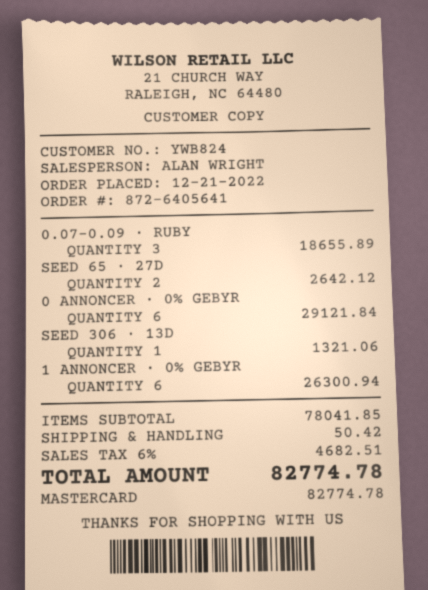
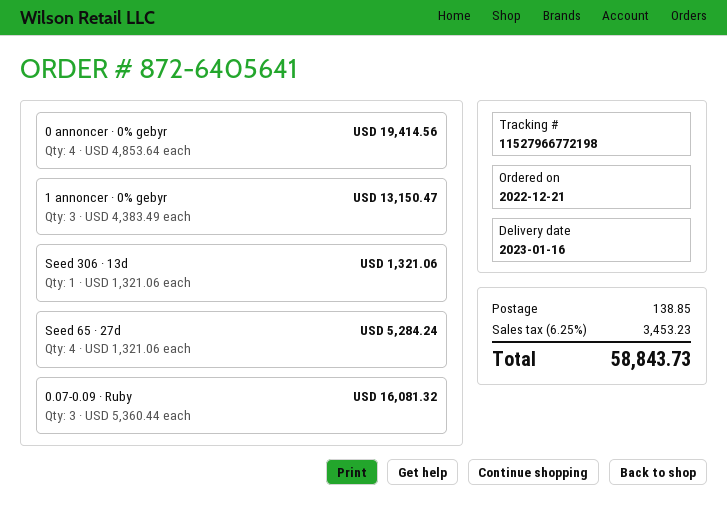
0.07-0.09 · RUBY: 3 for 18655.89 -> 3 for 16081.32
SEED 65 · 27D: 2 for 2642.12 -> 4 for 5284.24
0 ANNONCER · 0% GEBYR: 6 for 29121.84 -> 4 for 19414.56
1 ANNONCER · 0% GEBYR: 6 for 26300.94 -> 3 for 13150.47
shipping: 50.42 -> 138.85
tax: 6% = 4682.51 -> 6.25% = 3453.23
total: 82774.78 -> 58843.73

